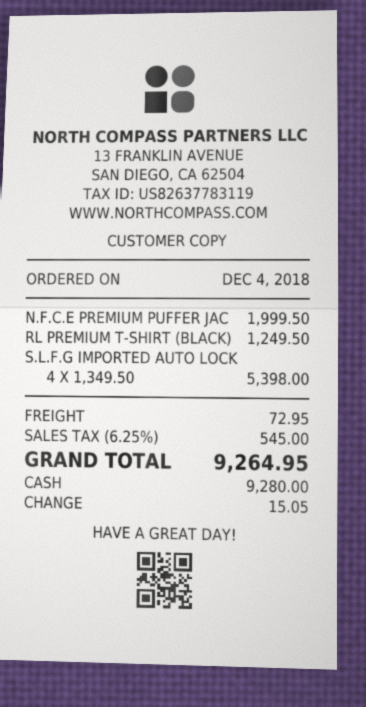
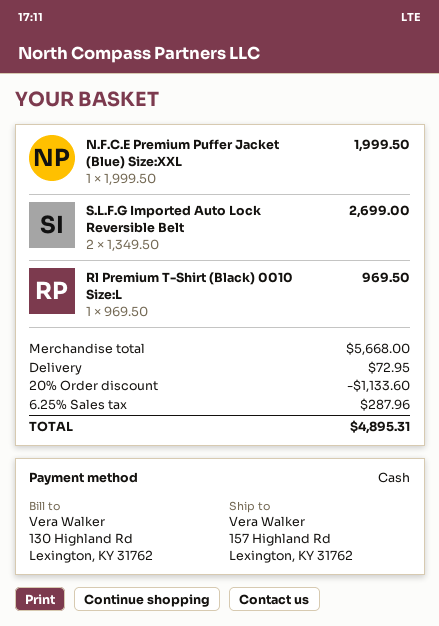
RL PREMIUM T-SHIRT (BLACK): 1 x 1249.50 = 1249.50 -> 1 x 969.50 = 969.50
S.L.F.G IMPORTED AUTO LOCK: 4 x 1349.50 = 5398.00 -> 2 x 1349.50 = 2699.00
discount: none -> 20% = 1133.60
tax: 6.25% = 545.00 -> 6.25% = 287.96
total: 9264.95 -> 4895.31

